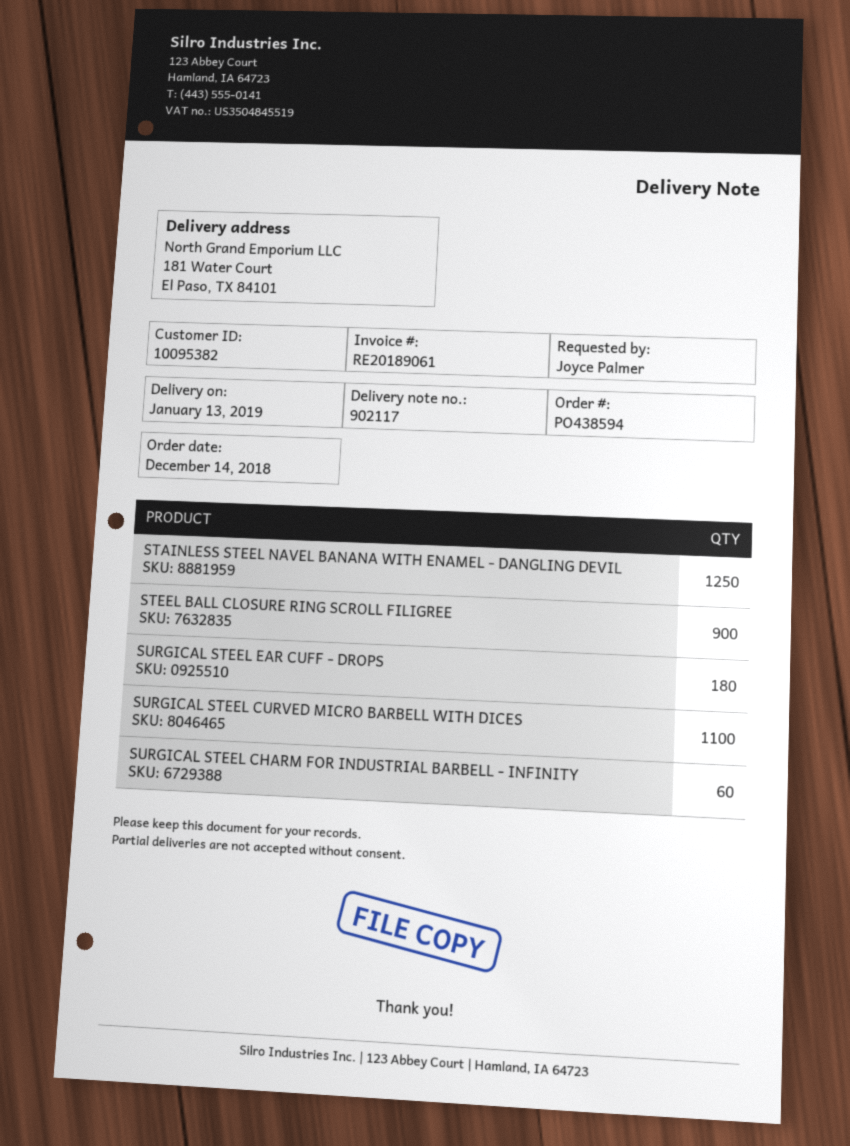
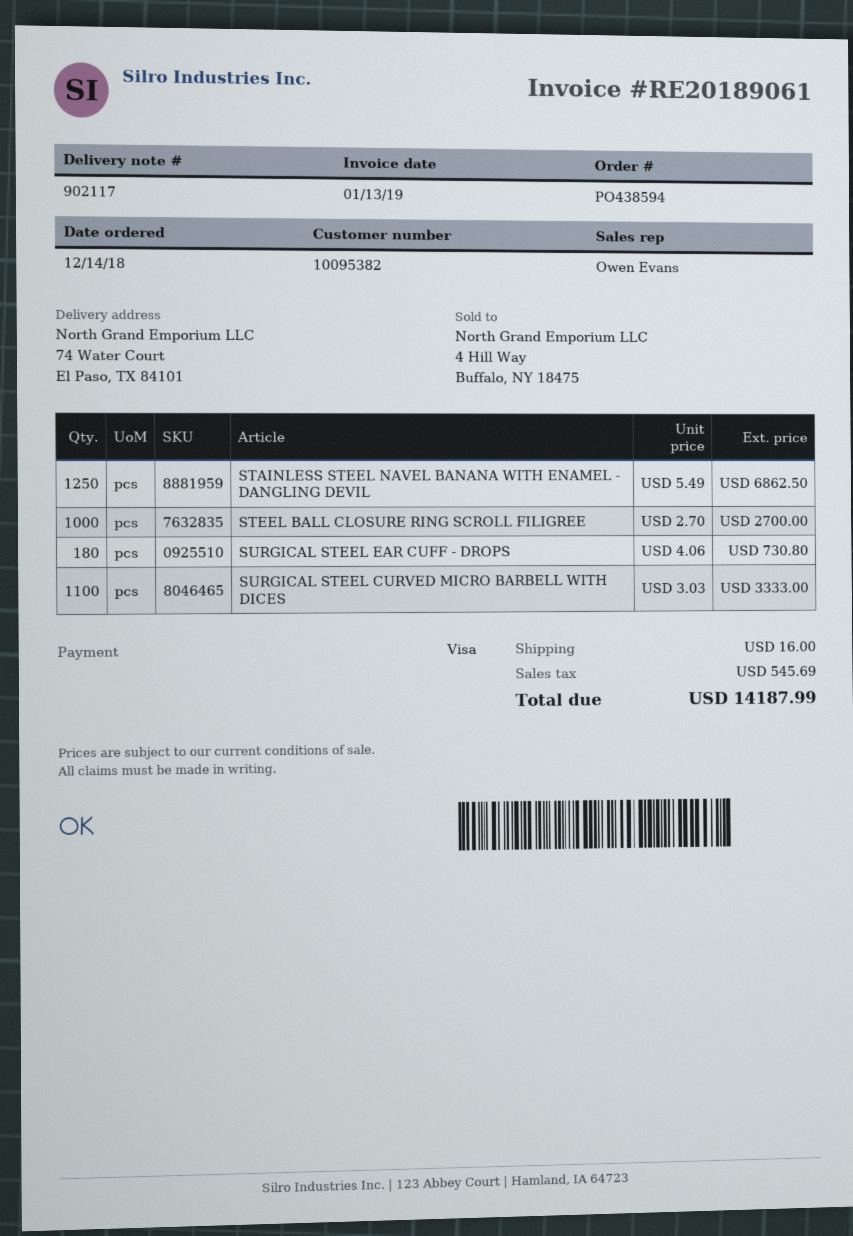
ship to: 181 Water Court, El Paso, TX 84101 -> 74 Water Court, El Paso, TX 84101
STEEL BALL CLOSURE RING SCROLL FILIGREE: 900 -> 1000
SURGICAL STEEL CHARM FOR INDUSTRIAL BARBELL - INFINITY: 60 -> none

